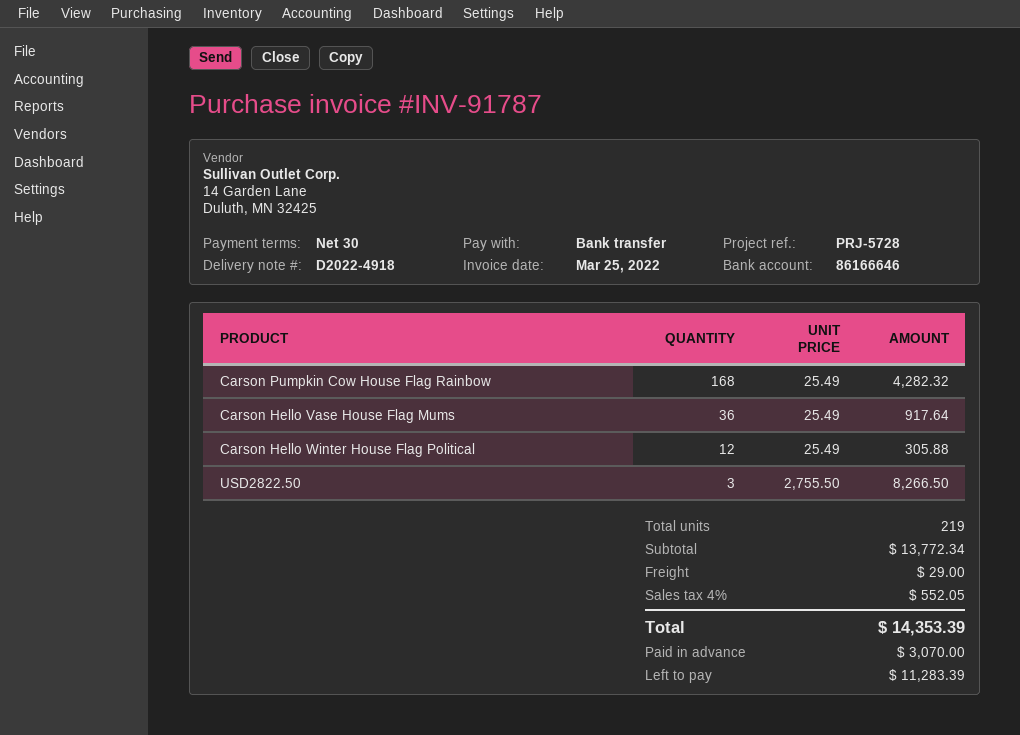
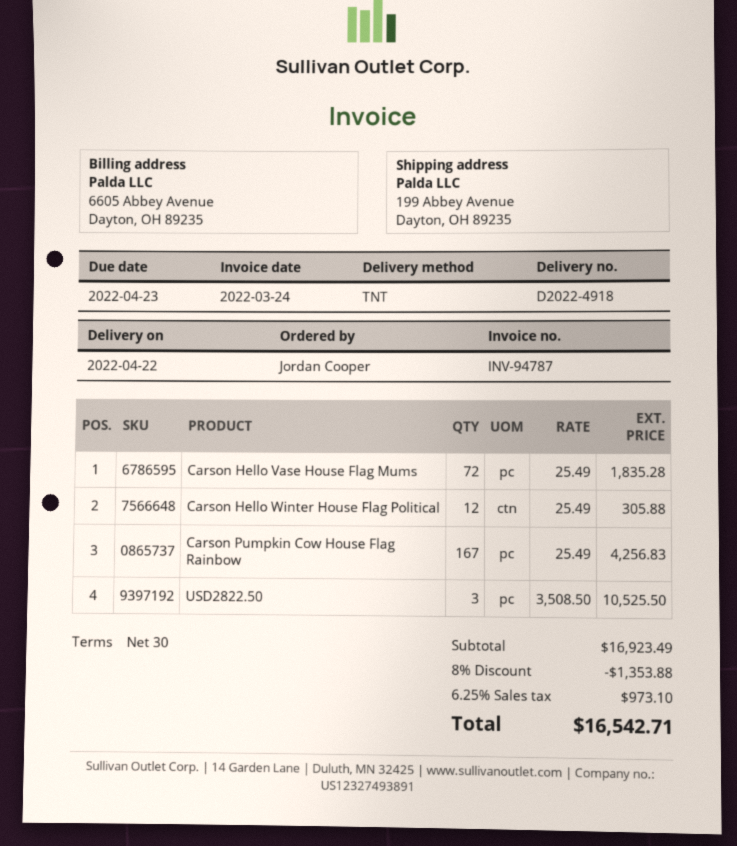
invoice number: INV-91787 -> INV-94787
invoice date: 2022-03-25 -> 2022-03-24
Carson Pumpkin Cow House Flag Rainbow: 168 x 25.49 = 4282.32 -> 167 x 25.49 = 4256.83
Carson Hello Vase House Flag Mums: 36 x 25.49 = 917.64 -> 72 x 25.49 = 1835.28
USD2822.50: 3 x 2755.50 = 8266.50 -> 3 x 3508.50 = 10525.50
subtotal: 13772.34 -> 16923.49
discount: none -> 8% = 1353.88
shipping: 29.00 -> none
tax: 4% = 552.05 -> 6.25% = 973.10
total: 14353.39 -> 16542.71

